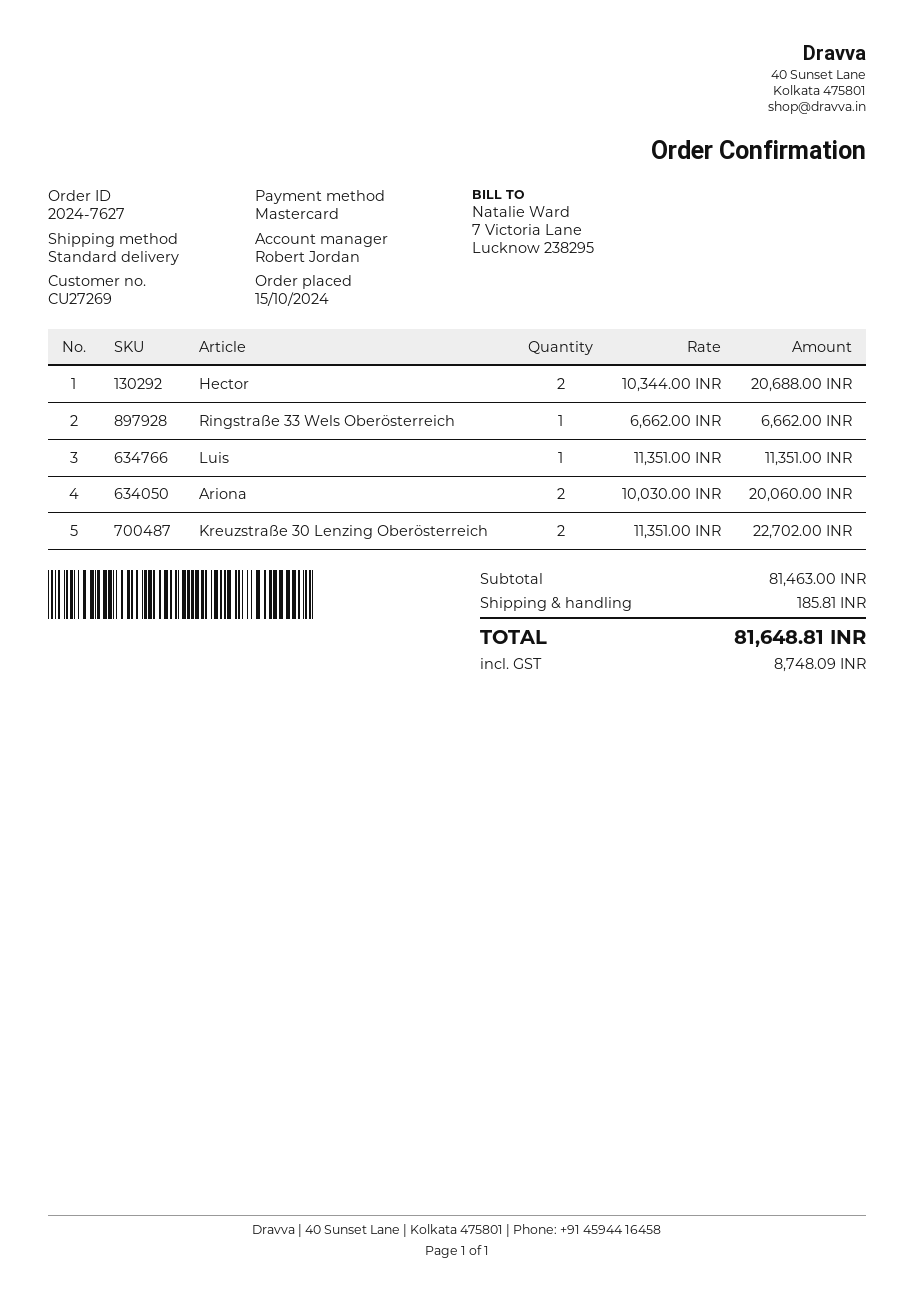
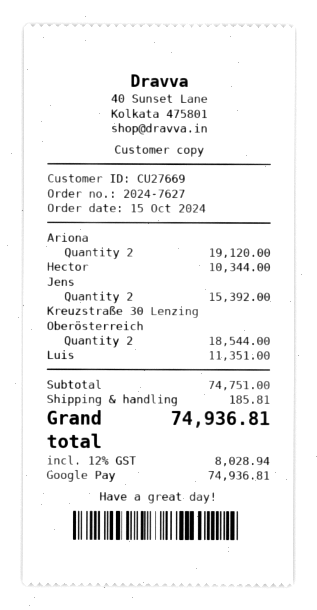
customer number: CU27269 -> CU27669
payment method: Mastercard -> Google Pay
Hector: 2 for 20688.00 -> 1 for 10344.00
Ringstraße 33 Wels Oberösterreich: 1 for 6662.00 -> none
Ariona: 2 for 20060.00 -> 2 for 19120.00
Kreuzstraße 30 Lenzing Oberösterreich: 2 for 22702.00 -> 2 for 18544.00
Jens: none -> 2 for 15392.00
subtotal: 81463.00 -> 74751.00
tax: 8748.09 -> 8028.94
total: 81648.81 -> 74936.81

